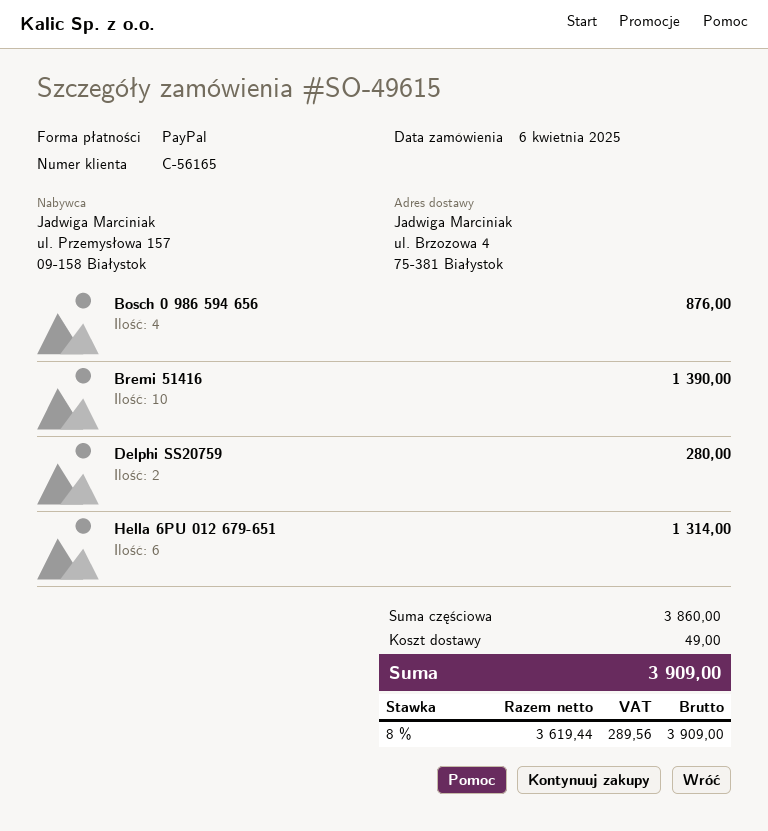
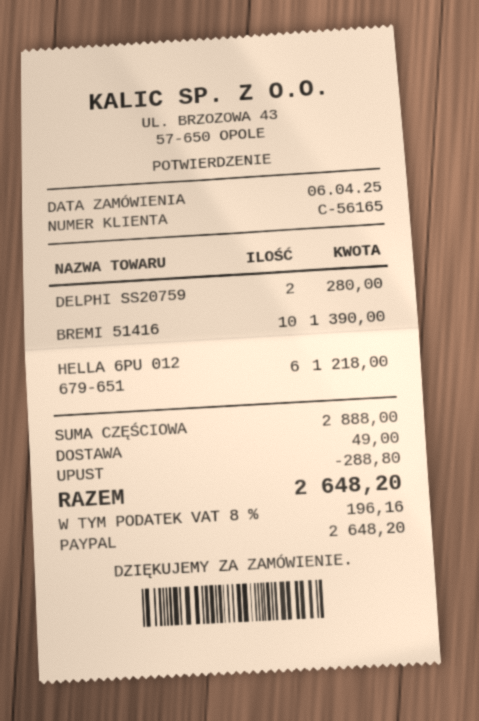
Bosch 0 986 594 656: 4 for 876.00 -> none
Hella 6PU 012 679-651: 6 for 1314.00 -> 6 for 1218.00
subtotal: 3860.00 -> 2888.00
discount: none -> 288.80
tax: 8% = 289.56 -> 8% = 196.16
total: 3909.00 -> 2648.20

